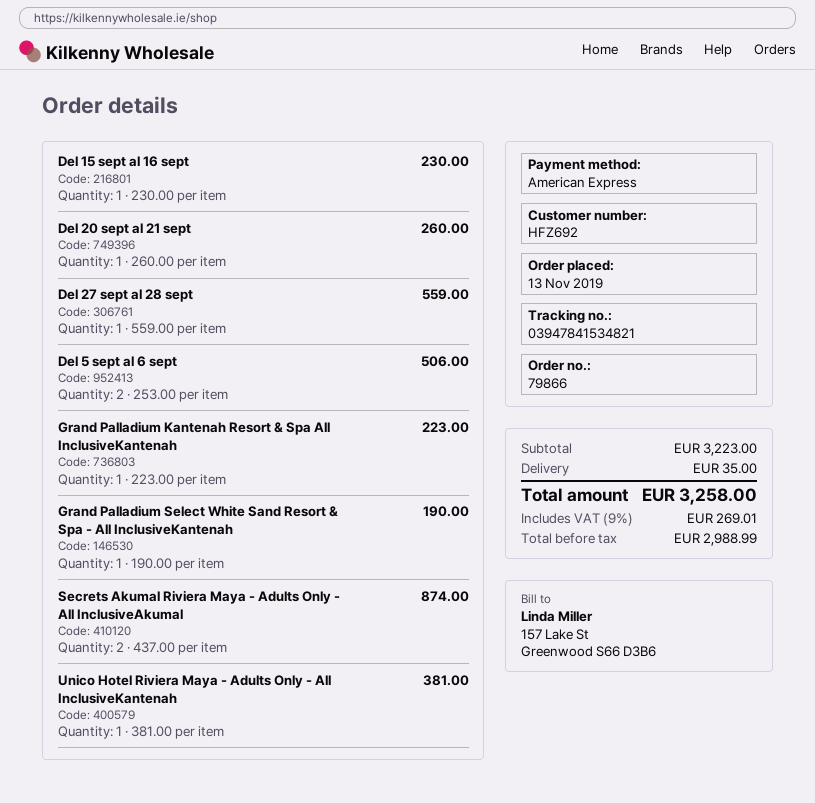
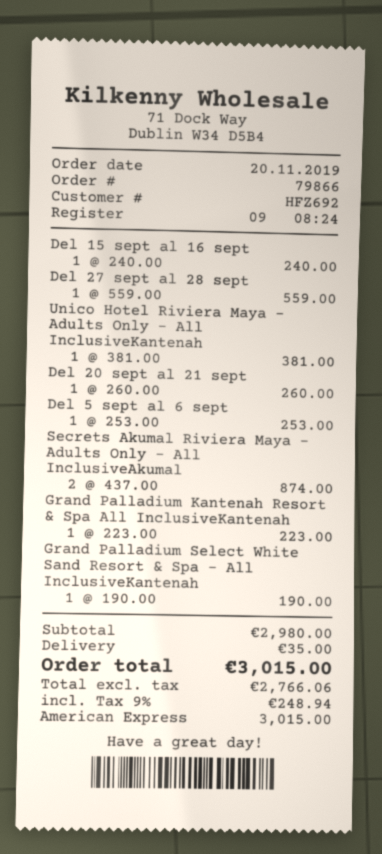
order date: 2019-11-13 -> 2019-11-20
Del 15 sept al 16 sept: 1 x 230.00 = 230.00 -> 1 x 240.00 = 240.00
Del 5 sept al 6 sept: 2 x 253.00 = 506.00 -> 1 x 253.00 = 253.00
subtotal: 3223.00 -> 2980.00
net: 2988.99 -> 2766.06
tax: 9% = 269.01 -> 9% = 248.94
total: 3258.00 -> 3015.00

